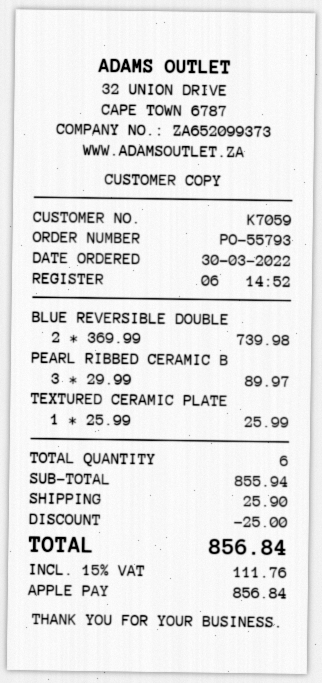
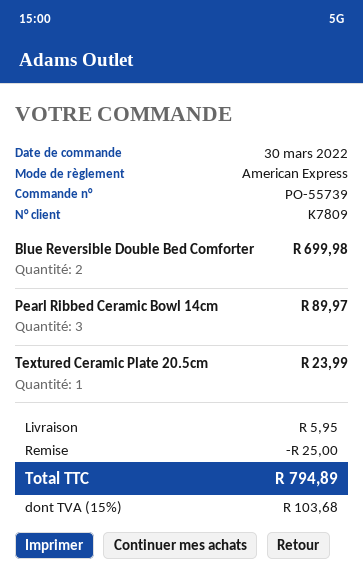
order number: PO-55793 -> PO-55739
customer number: K7059 -> K7809
payment method: Apple Pay -> American Express
BLUE REVERSIBLE DOUBLE: 2 for 739.98 -> 2 for 699.98
TEXTURED CERAMIC PLATE: 1 for 25.99 -> 1 for 23.99
shipping: 25.90 -> 5.95
tax: 15% = 111.76 -> 15% = 103.68
total: 856.84 -> 794.89

